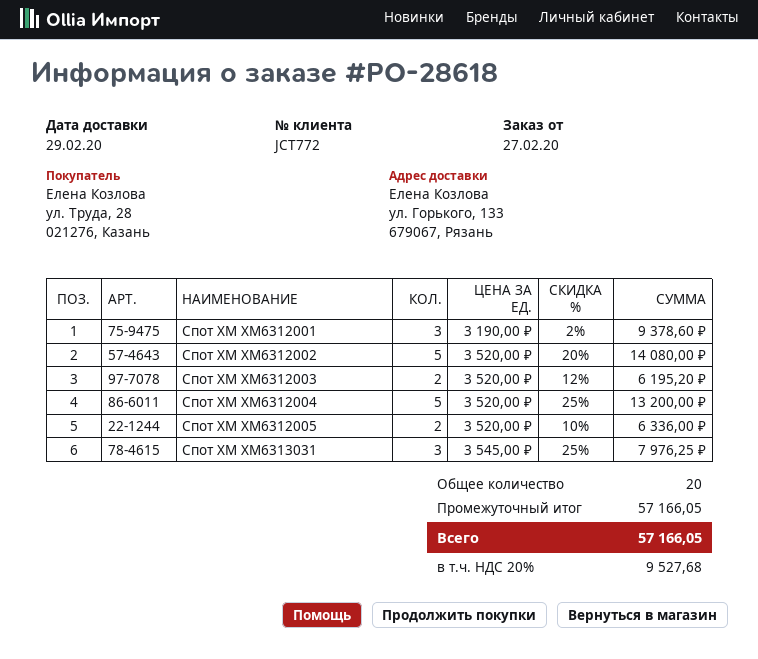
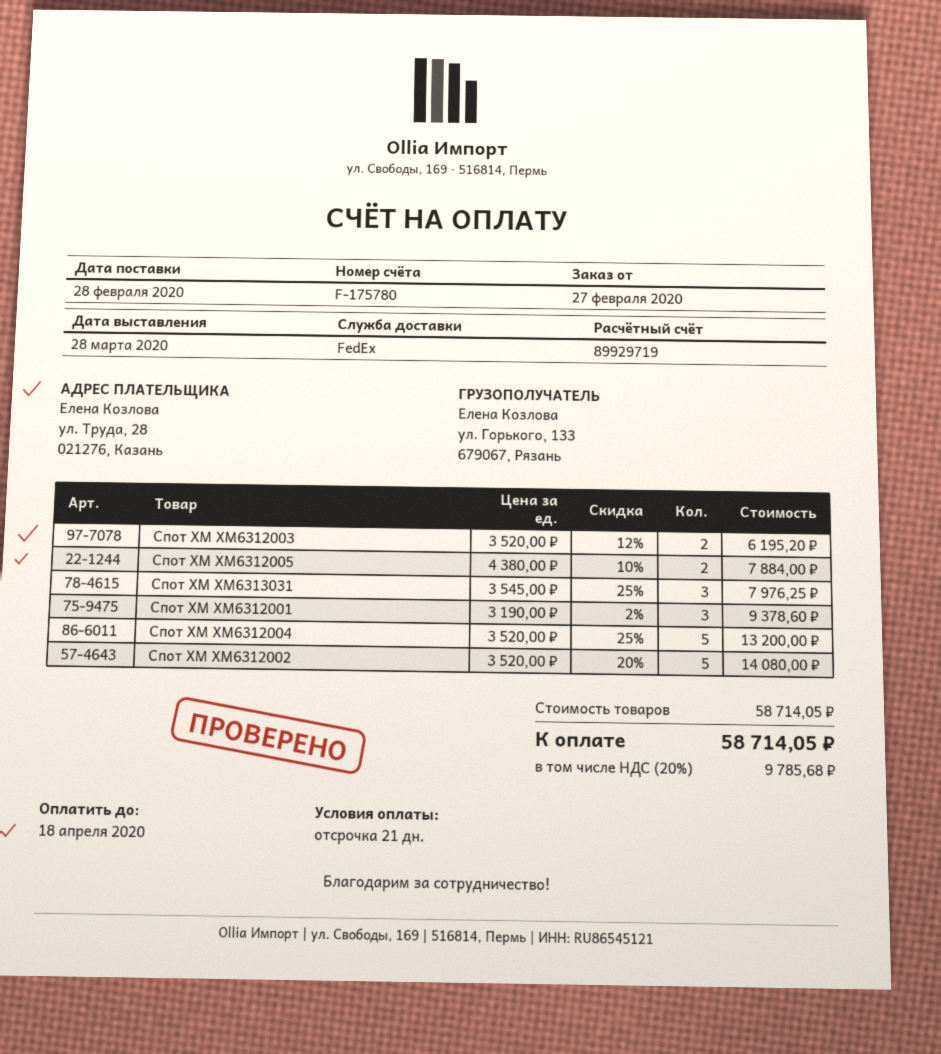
delivery date: 2020-02-29 -> 2020-02-28
Спот XM XM6312005: 2 x 3520.00 - 10% = 6336.00 -> 2 x 4380.00 - 10% = 7884.00
subtotal: 57166.05 -> 58714.05
tax: 20% = 9527.68 -> 20% = 9785.68
total: 57166.05 -> 58714.05

